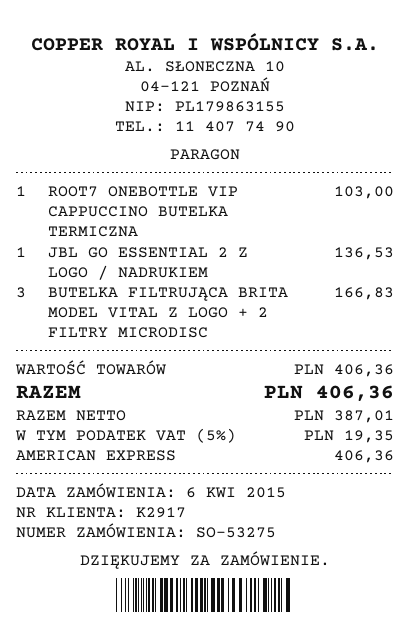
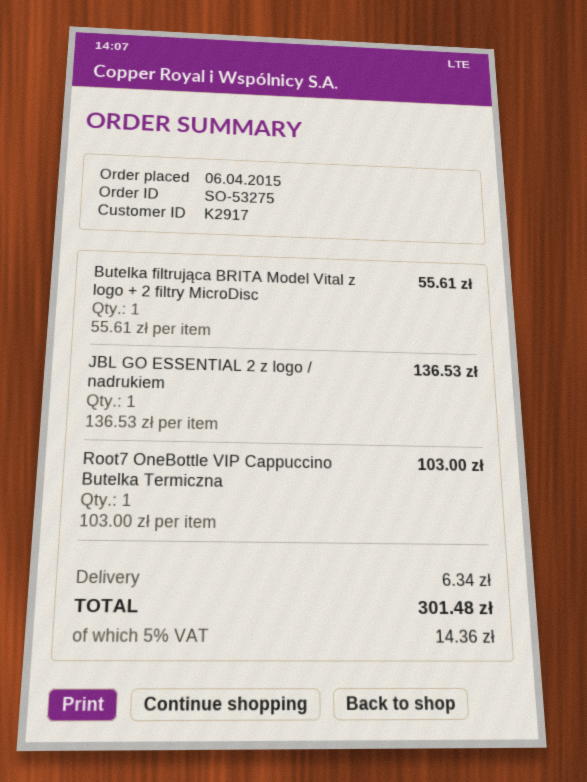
BUTELKA FILTRUJĄCA BRITA MODEL VITAL Z LOGO + 2 FILTRY MICRODISC: 3 for 166.83 -> 1 for 55.61
shipping: none -> 6.34
tax: 5% = 19.35 -> 5% = 14.36
total: 406.36 -> 301.48

